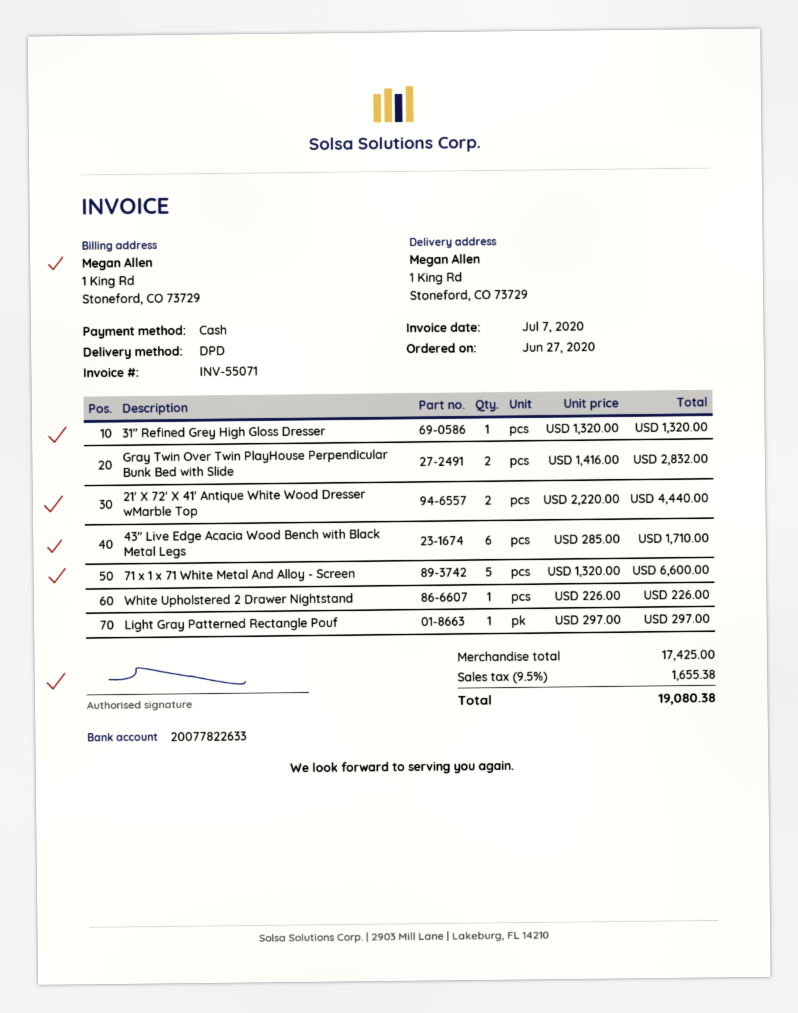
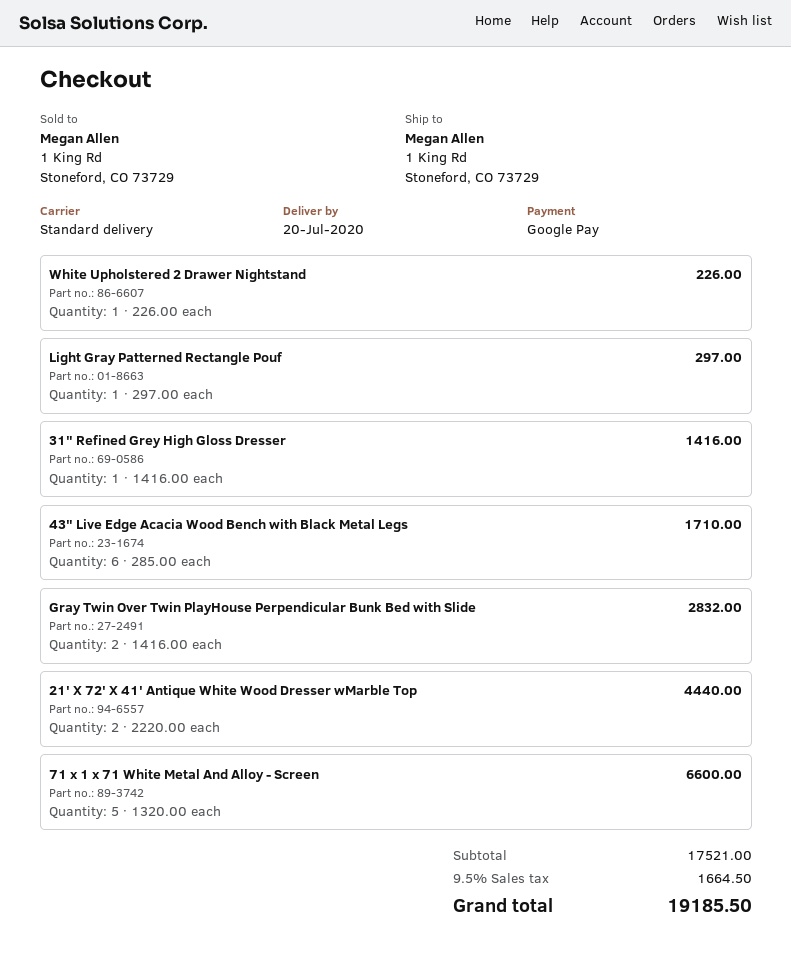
payment method: cash -> Google Pay
shipping method: DPD -> standard
31" Refined Grey High Gloss Dresser: 1 x 1320.00 = 1320.00 -> 1 x 1416.00 = 1416.00
subtotal: 17425.00 -> 17521.00
tax: 9.5% = 1655.38 -> 9.5% = 1664.50
total: 19080.38 -> 19185.50

